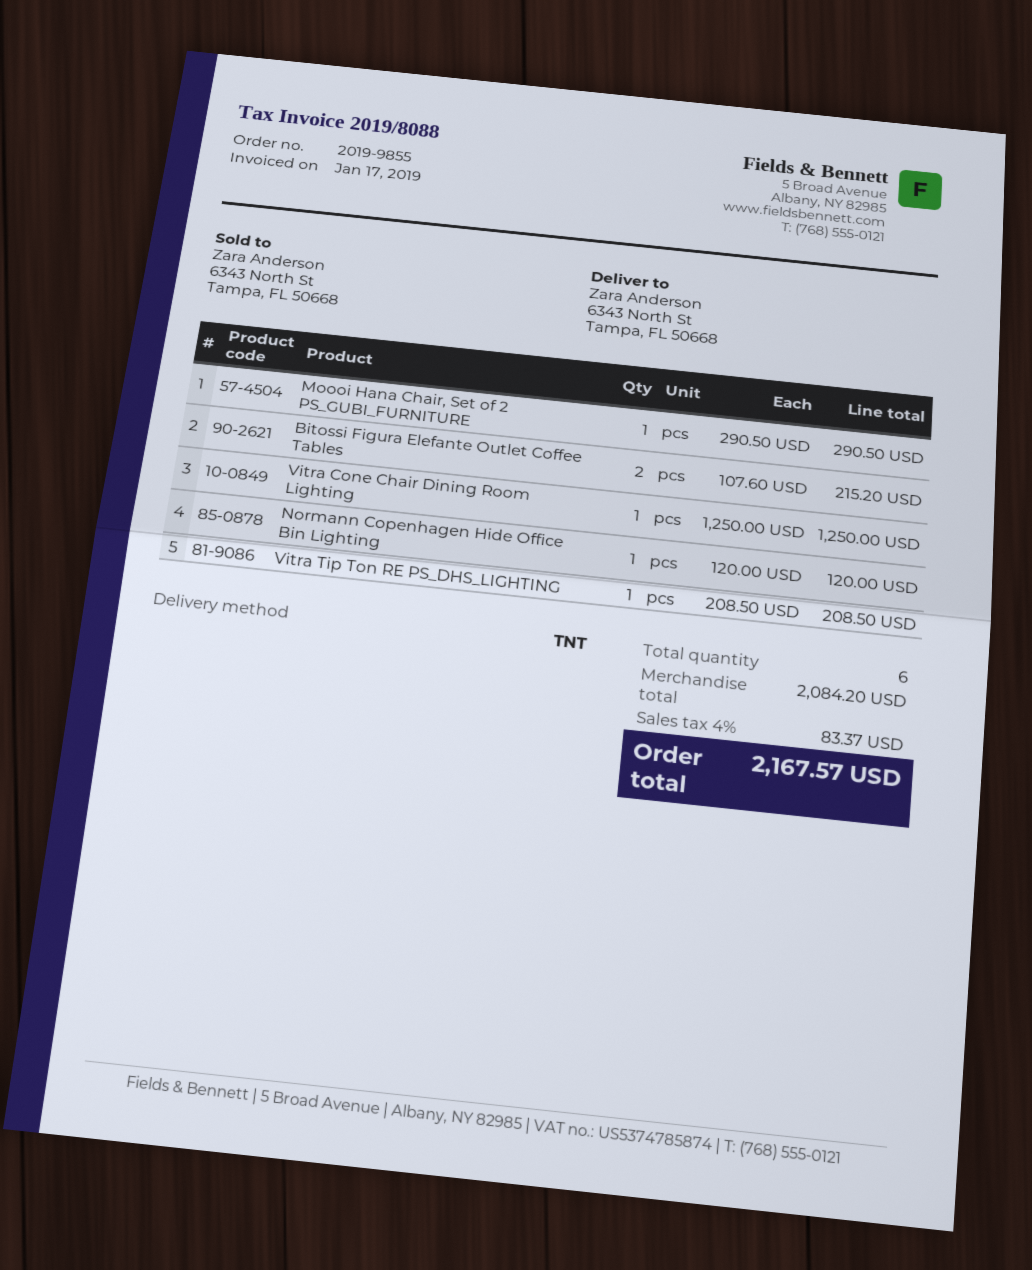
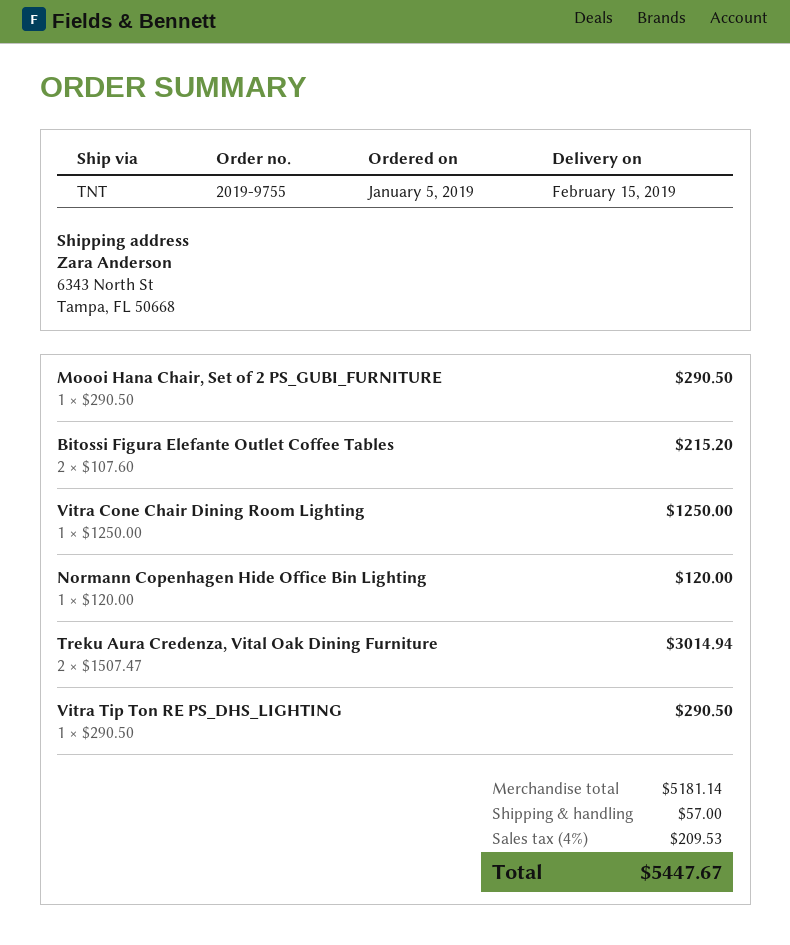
order number: 2019-9855 -> 2019-9755
Vitra Tip Ton RE PS_DHS_LIGHTING: 1 x 208.50 = 208.50 -> 1 x 290.50 = 290.50
Treku Aura Credenza, Vital Oak Dining Furniture: none -> 2 x 1507.47 = 3014.94
subtotal: 2084.20 -> 5181.14
shipping: none -> 57.00
tax: 4% = 83.37 -> 4% = 209.53
total: 2167.57 -> 5447.67

